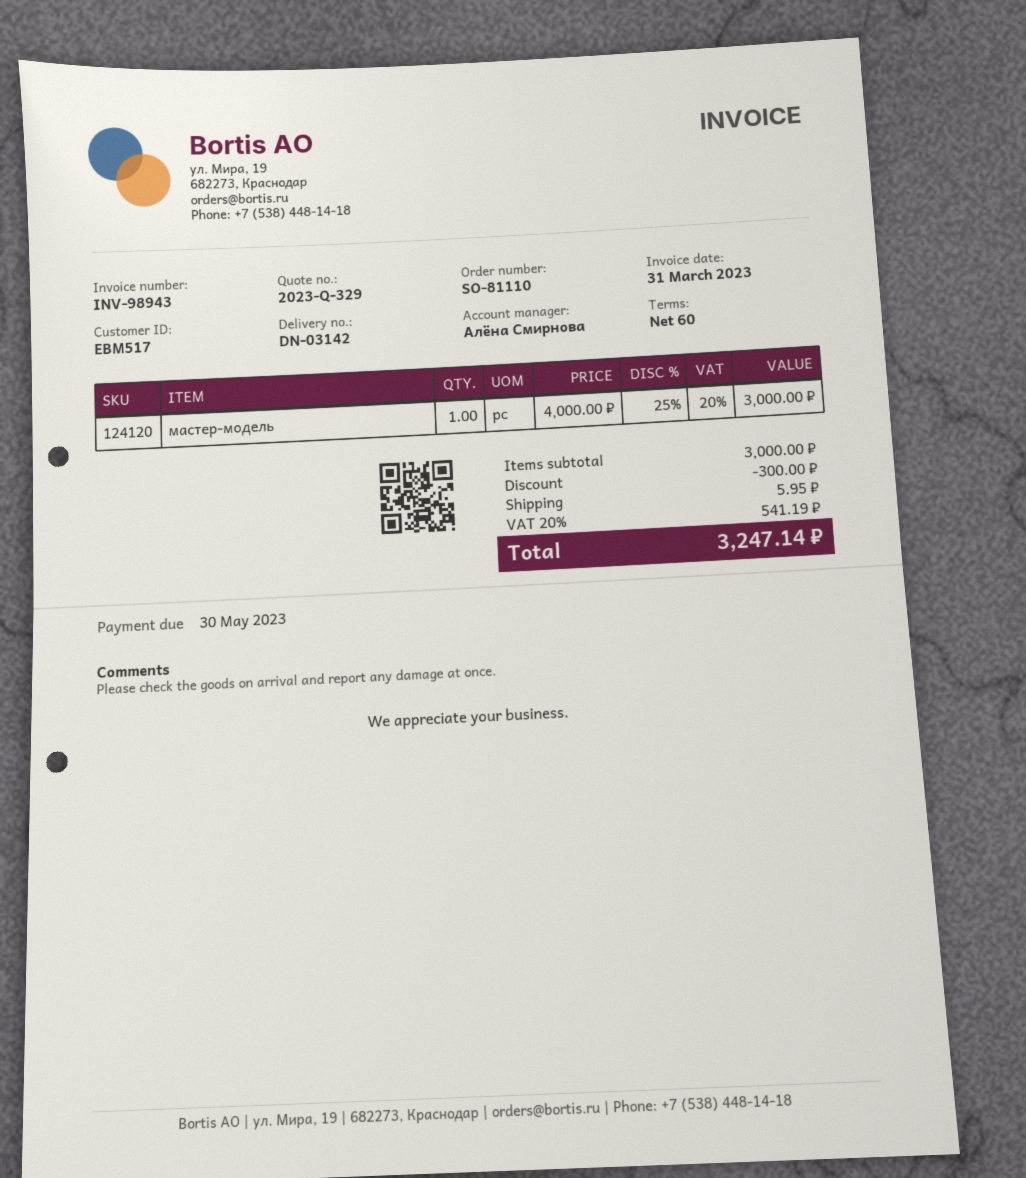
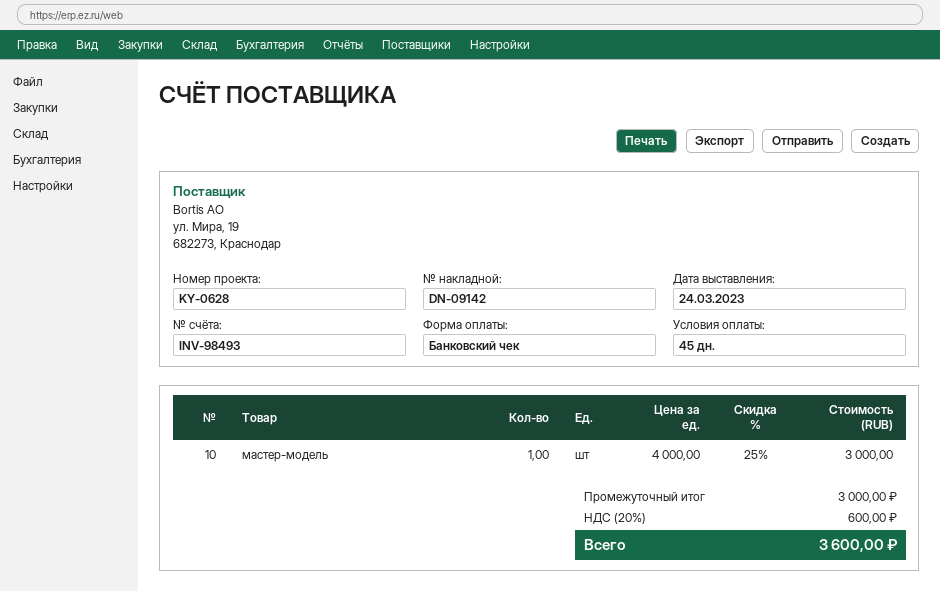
delivery note number: DN-03142 -> DN-09142
invoice number: INV-98943 -> INV-98493
invoice date: 2023-03-31 -> 2023-03-24
payment terms: 60 days -> 45 days
discount: 300.00 -> none
shipping: 5.95 -> none
tax: 20% = 541.19 -> 20% = 600.00
total: 3247.14 -> 3600.00

